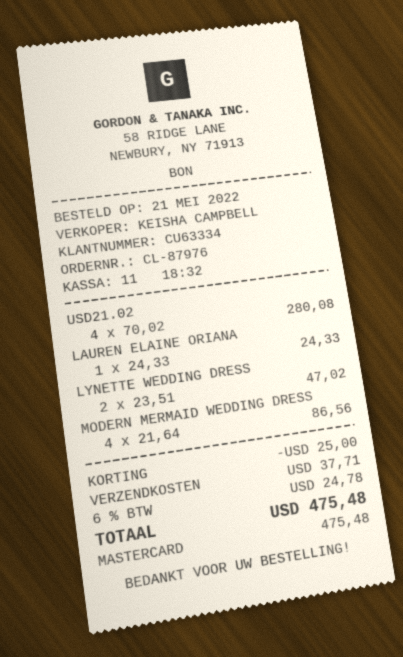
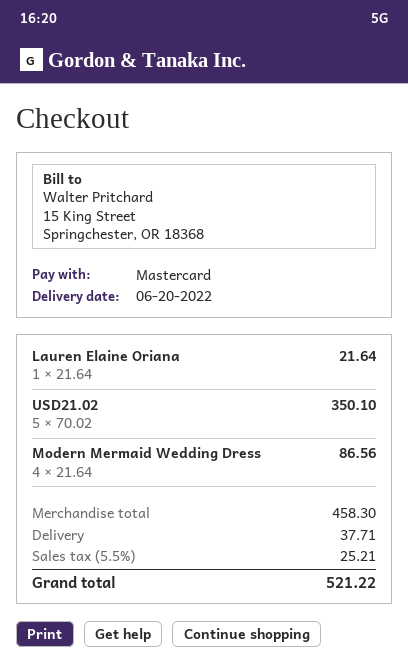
USD21.02: 4 x 70.02 = 280.08 -> 5 x 70.02 = 350.10
LAUREN ELAINE ORIANA: 1 x 24.33 = 24.33 -> 1 x 21.64 = 21.64
LYNETTE WEDDING DRESS: 2 x 23.51 = 47.02 -> none
discount: 25.00 -> none
tax: 6% = 24.78 -> 5.5% = 25.21
total: 475.48 -> 521.22

